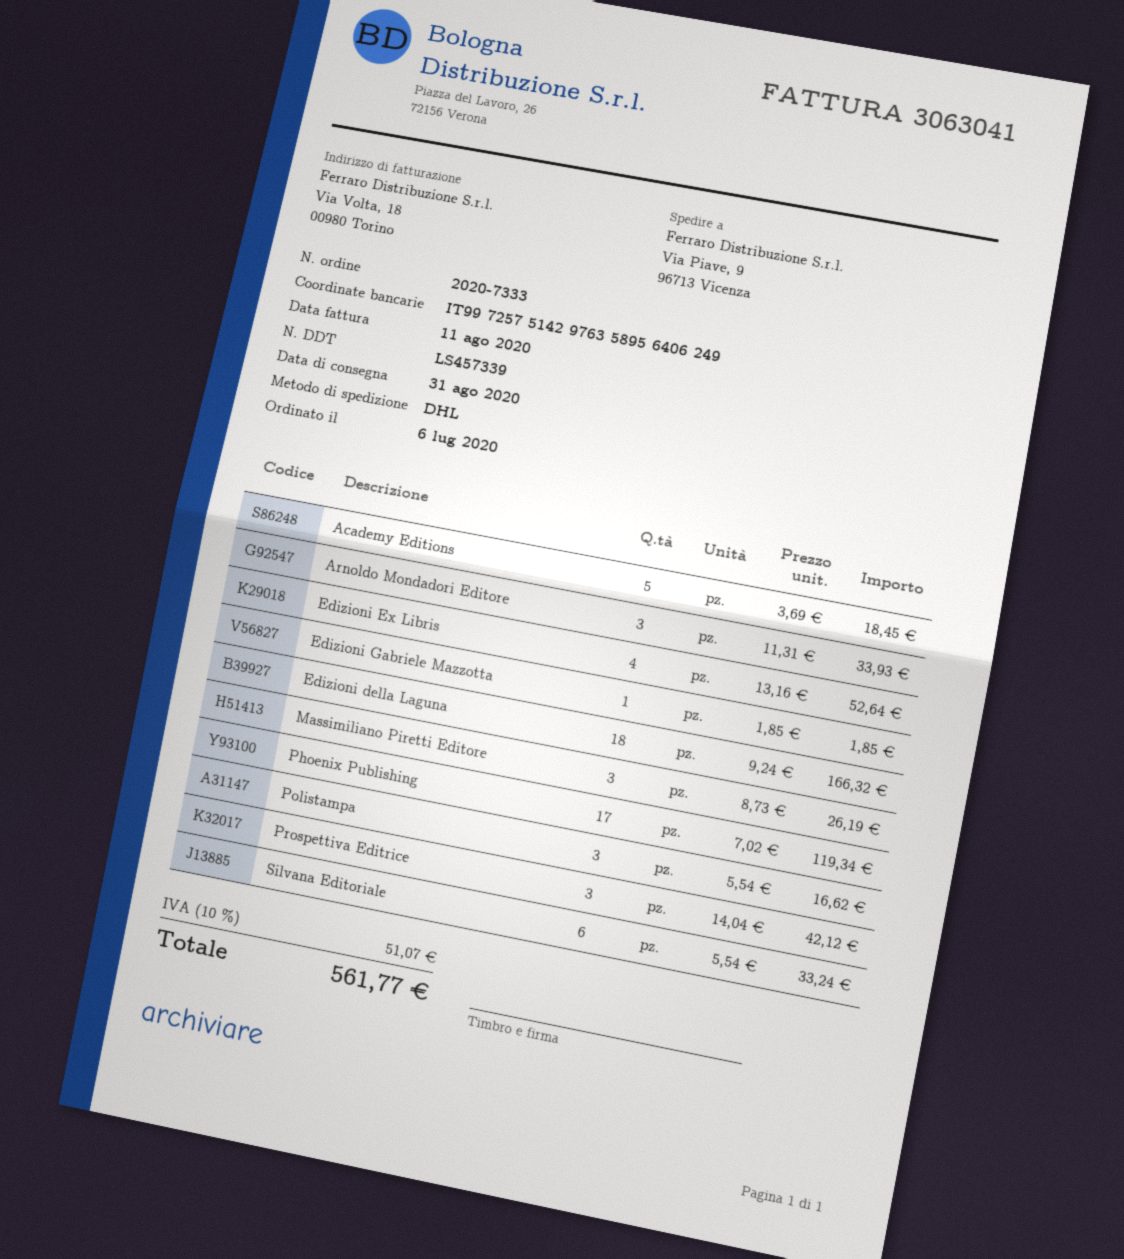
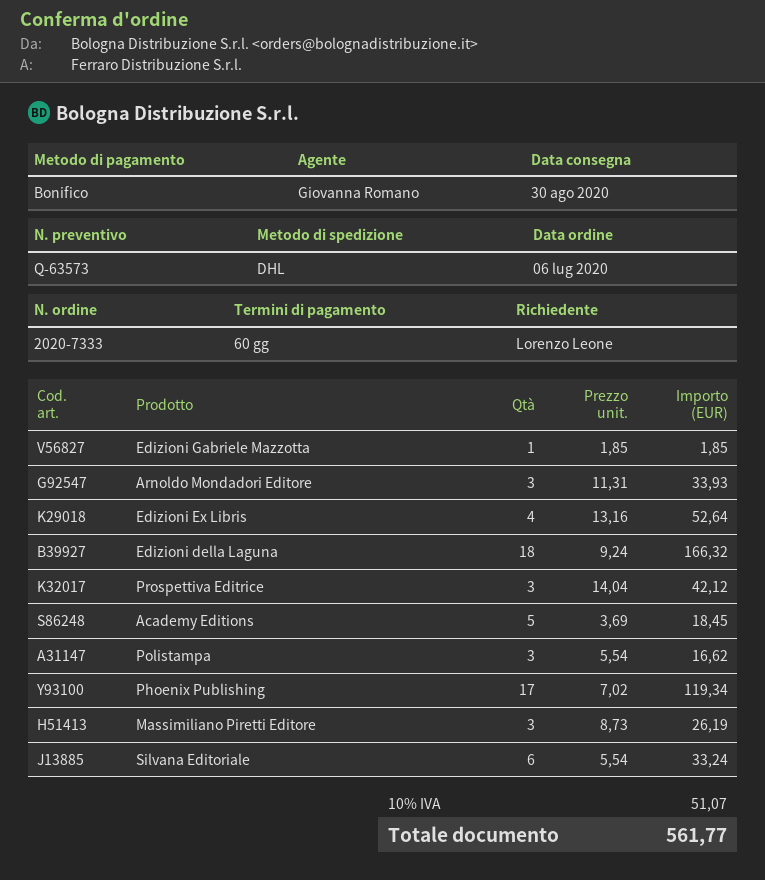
delivery date: 2020-08-31 -> 2020-08-30

